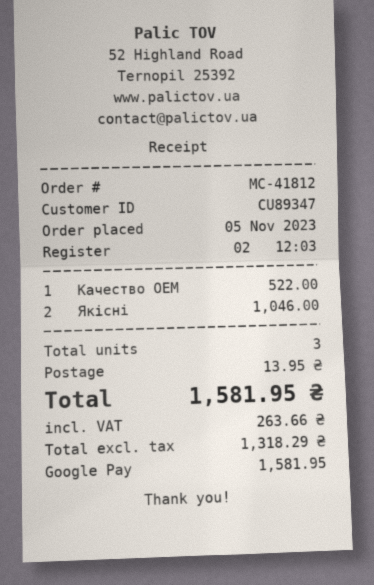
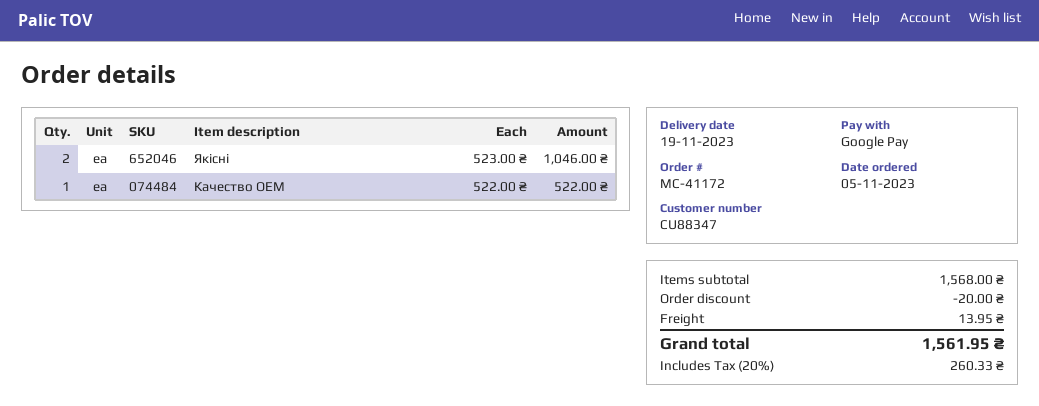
order number: MC-41812 -> MC-41172
customer number: CU89347 -> CU88347
discount: none -> 20.00
tax: 263.66 -> 260.33
total: 1581.95 -> 1561.95

